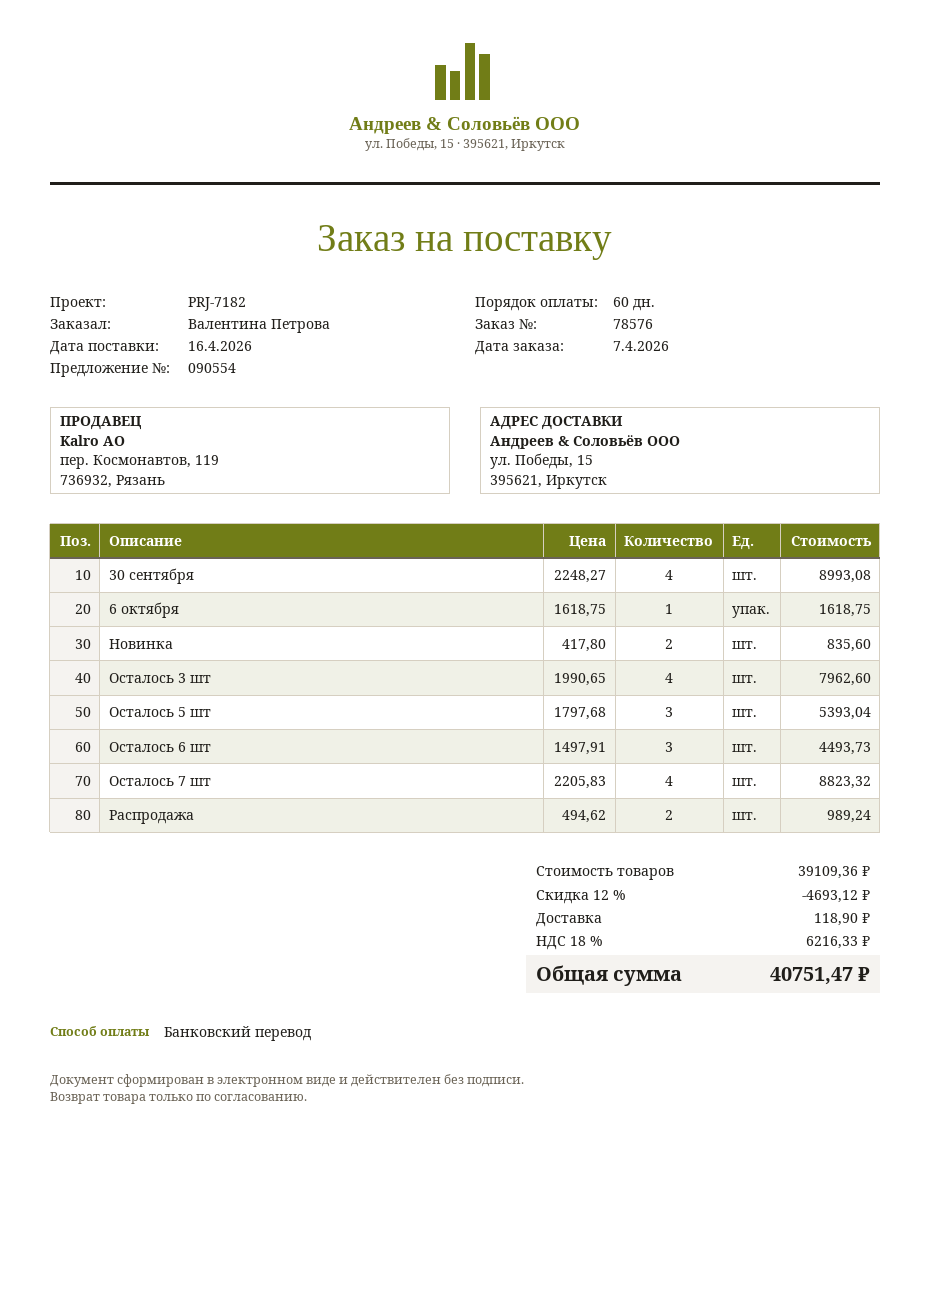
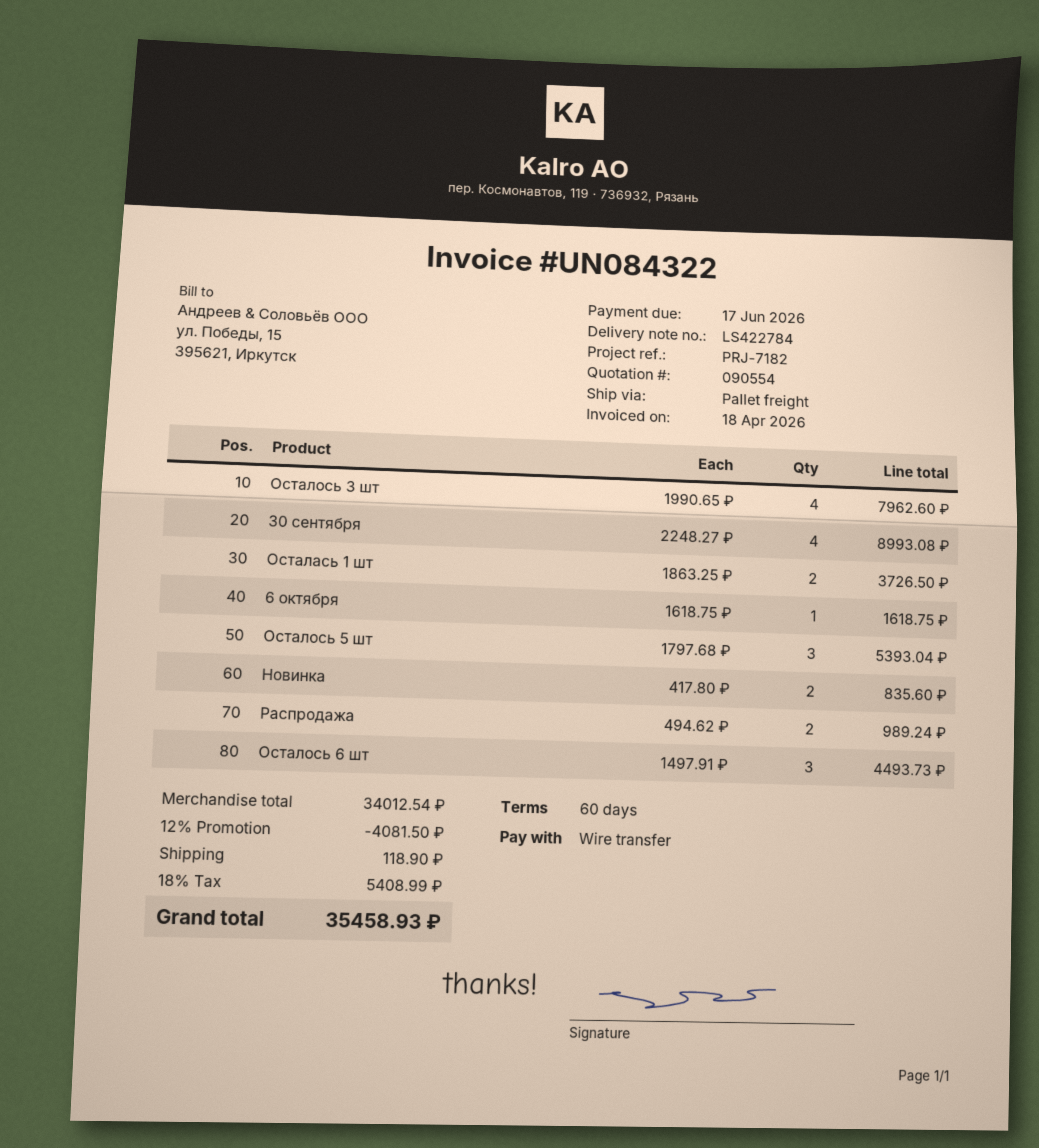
Осталось 7 шт: 4 x 2205.83 = 8823.32 -> none
Осталась 1 шт: none -> 2 x 1863.25 = 3726.50
subtotal: 39109.36 -> 34012.54
discount: 12% = 4693.12 -> 12% = 4081.50
tax: 18% = 6216.33 -> 18% = 5408.99
total: 40751.47 -> 35458.93

